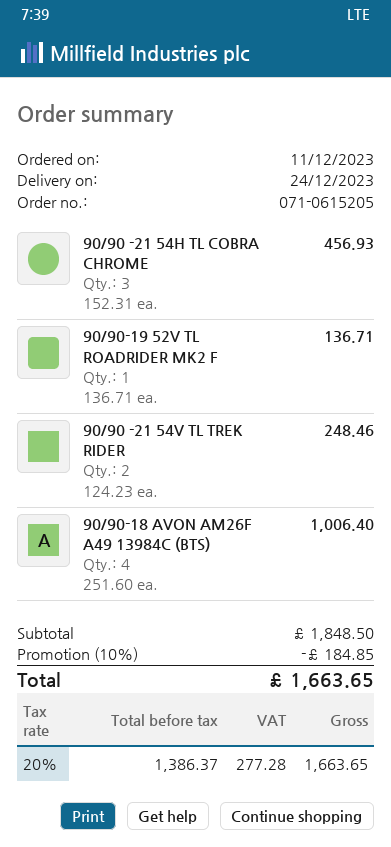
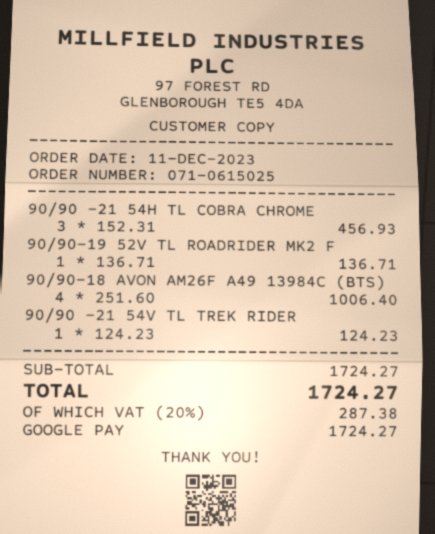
order number: 071-0615205 -> 071-0615025
90/90 -21 54V TL TREK RIDER: 2 x 124.23 = 248.46 -> 1 x 124.23 = 124.23
subtotal: 1848.50 -> 1724.27
discount: 10% = 184.85 -> none
tax: 20% = 277.28 -> 20% = 287.38
total: 1663.65 -> 1724.27

